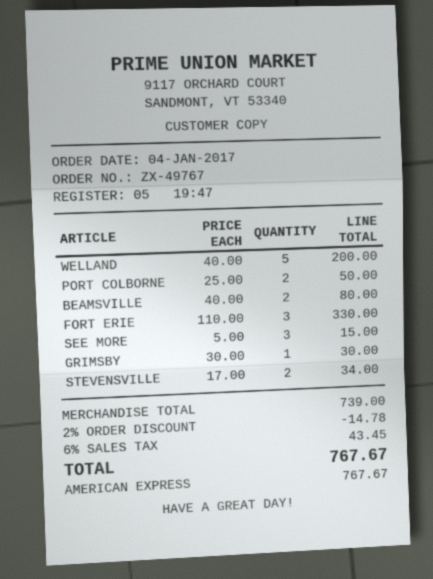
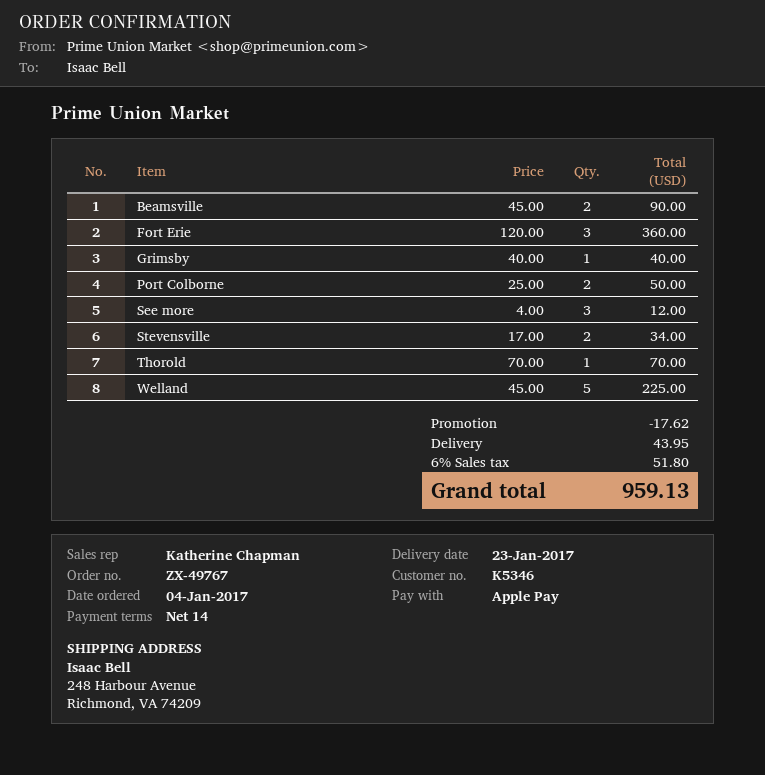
payment method: American Express -> Apple Pay
WELLAND: 5 x 40.00 = 200.00 -> 5 x 45.00 = 225.00
BEAMSVILLE: 2 x 40.00 = 80.00 -> 2 x 45.00 = 90.00
FORT ERIE: 3 x 110.00 = 330.00 -> 3 x 120.00 = 360.00
SEE MORE: 3 x 5.00 = 15.00 -> 3 x 4.00 = 12.00
GRIMSBY: 1 x 30.00 = 30.00 -> 1 x 40.00 = 40.00
Thorold: none -> 1 x 70.00 = 70.00
discount: 14.78 -> 17.62
shipping: none -> 43.95
tax: 6% = 43.45 -> 6% = 51.80
total: 767.67 -> 959.13

